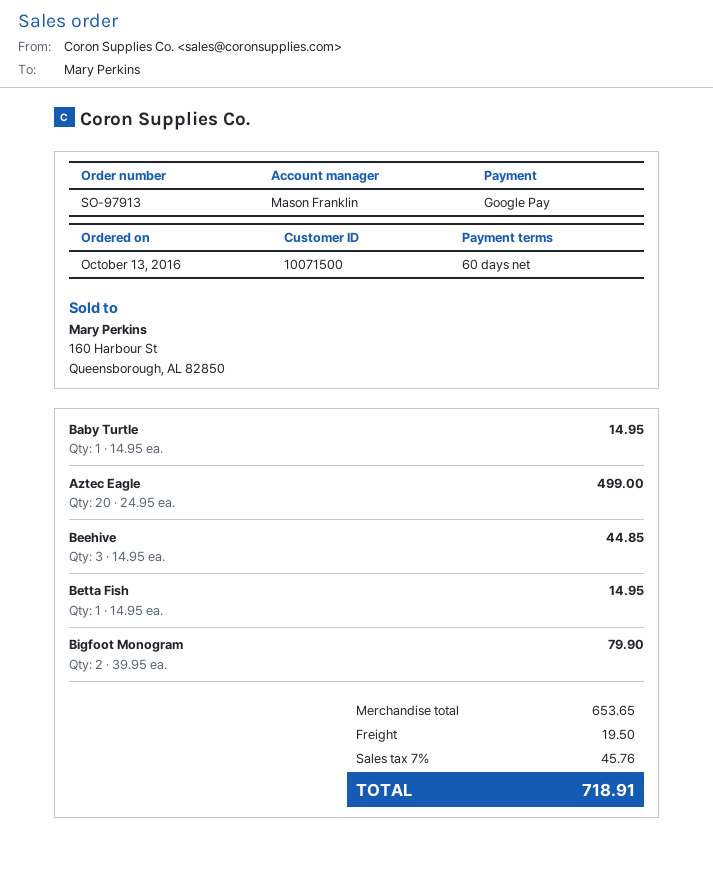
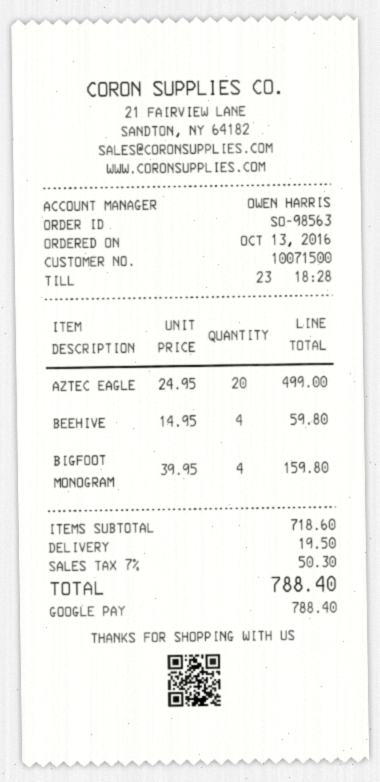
order number: SO-97913 -> SO-98563
sales rep: Mason Franklin -> OWEN HARRIS
Baby Turtle: 1 x 14.95 = 14.95 -> none
Beehive: 3 x 14.95 = 44.85 -> 4 x 14.95 = 59.80
Betta Fish: 1 x 14.95 = 14.95 -> none
Bigfoot Monogram: 2 x 39.95 = 79.90 -> 4 x 39.95 = 159.80
subtotal: 653.65 -> 718.60
tax: 7% = 45.76 -> 7% = 50.30
total: 718.91 -> 788.40

